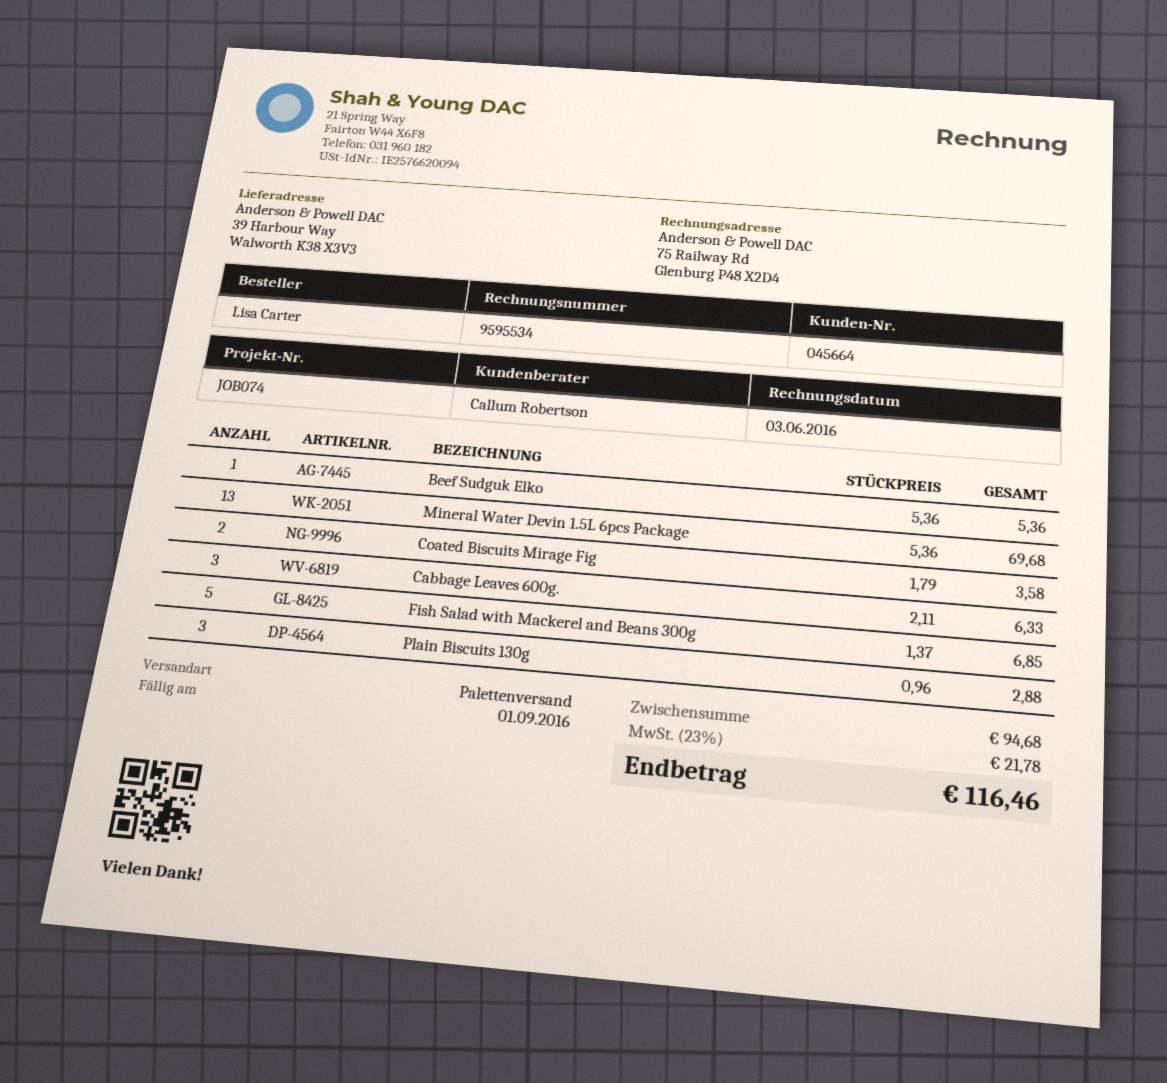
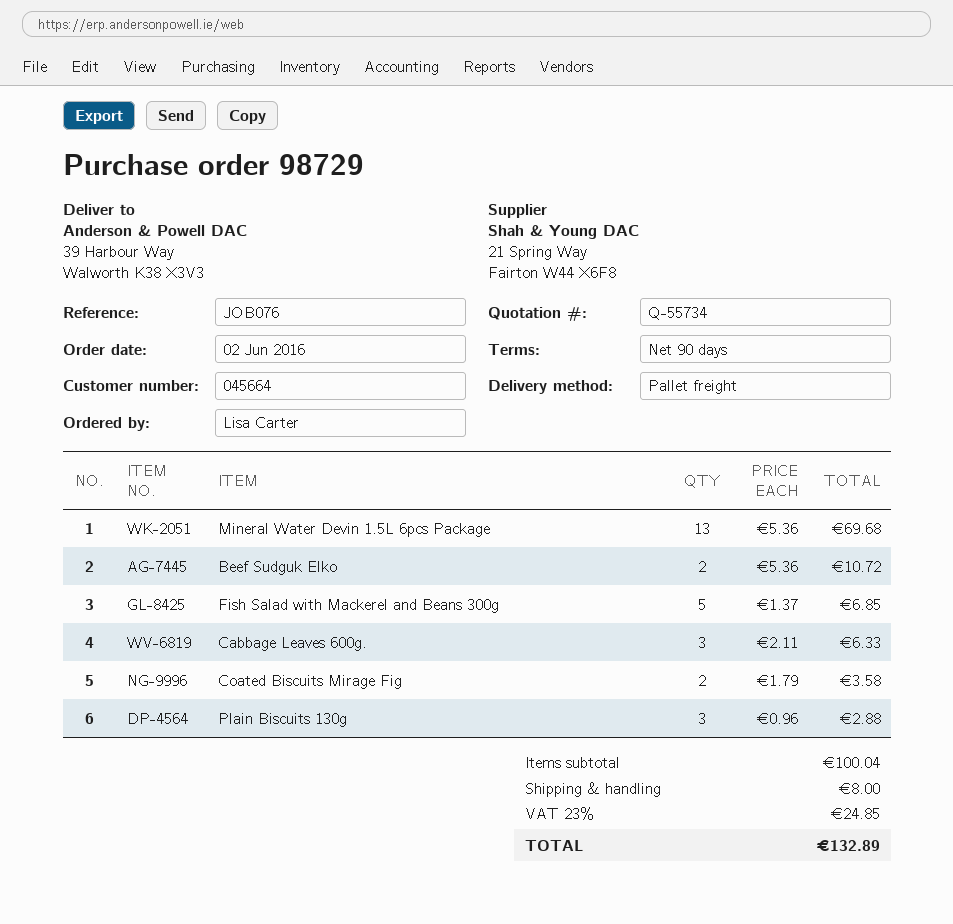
reference: JOB074 -> JOB076
Beef Sudguk Elko: 1 x 5.36 = 5.36 -> 2 x 5.36 = 10.72
subtotal: 94.68 -> 100.04
shipping: none -> 8.00
tax: 23% = 21.78 -> 23% = 24.85
total: 116.46 -> 132.89

